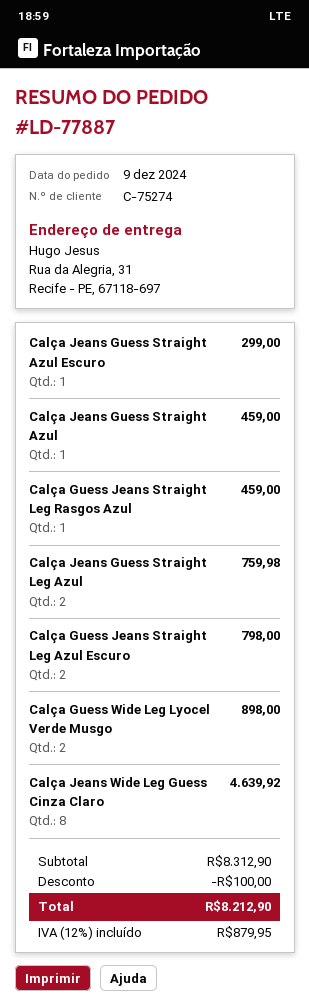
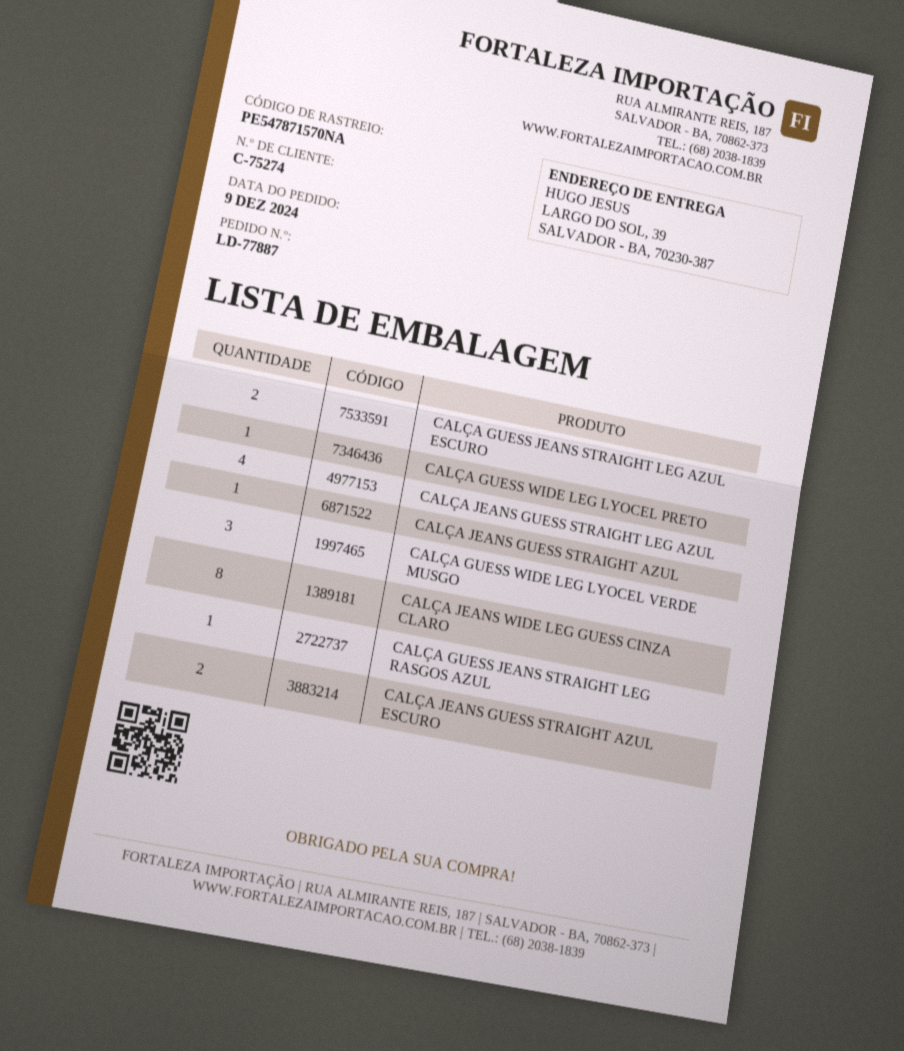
ship to: Rua da Alegria, 31, Recife - PE, 67118-697 -> LARGO DO SOL, 39, SALVADOR - BA, 70230-387
Calça Jeans Guess Straight Azul Escuro: 1 -> 2
Calça Jeans Guess Straight Leg Azul: 2 -> 4
Calça Guess Wide Leg Lyocel Verde Musgo: 2 -> 3
CALÇA GUESS WIDE LEG LYOCEL PRETO: none -> 1

